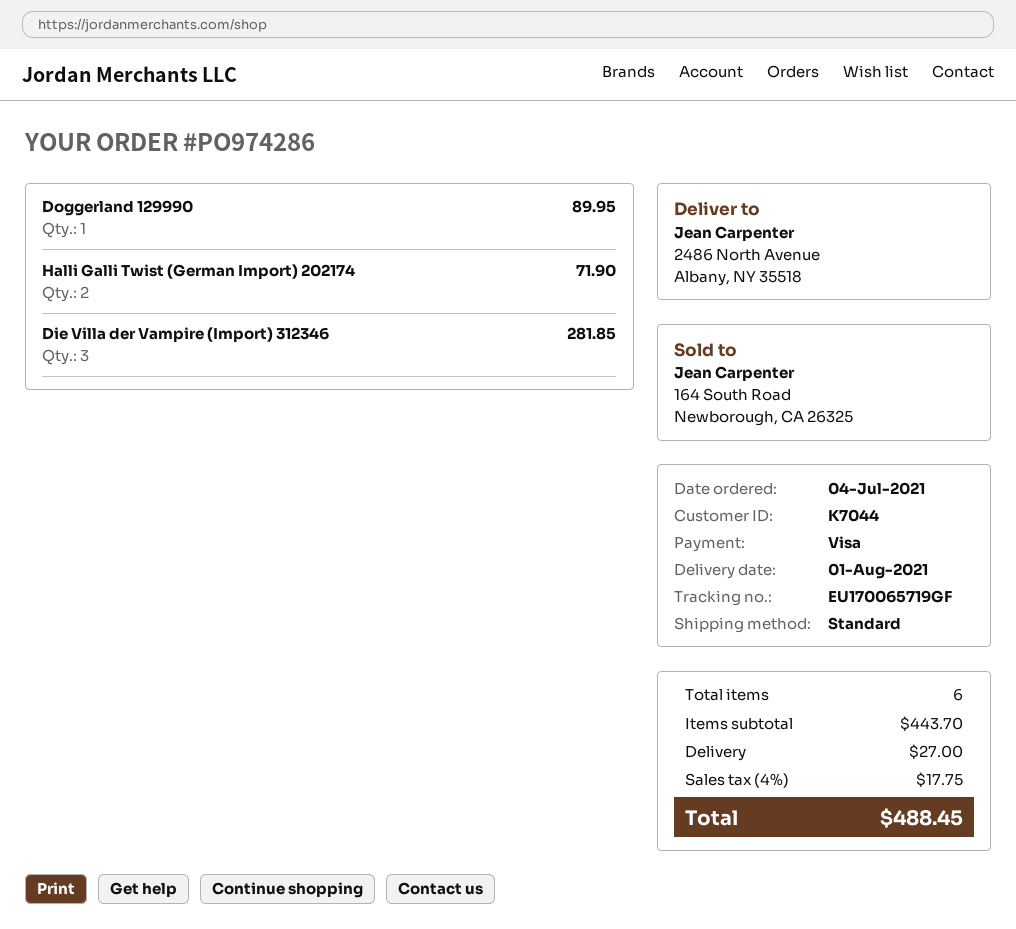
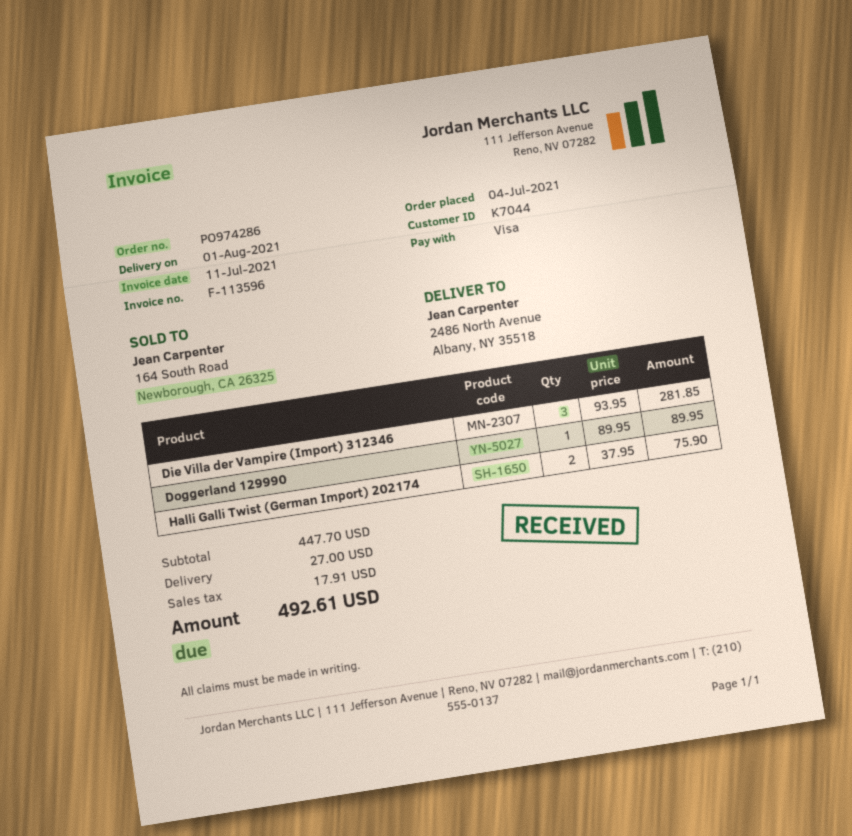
Halli Galli Twist (German Import) 202174: 2 for 71.90 -> 2 for 75.90
subtotal: 443.70 -> 447.70
tax: 17.75 -> 17.91
total: 488.45 -> 492.61

